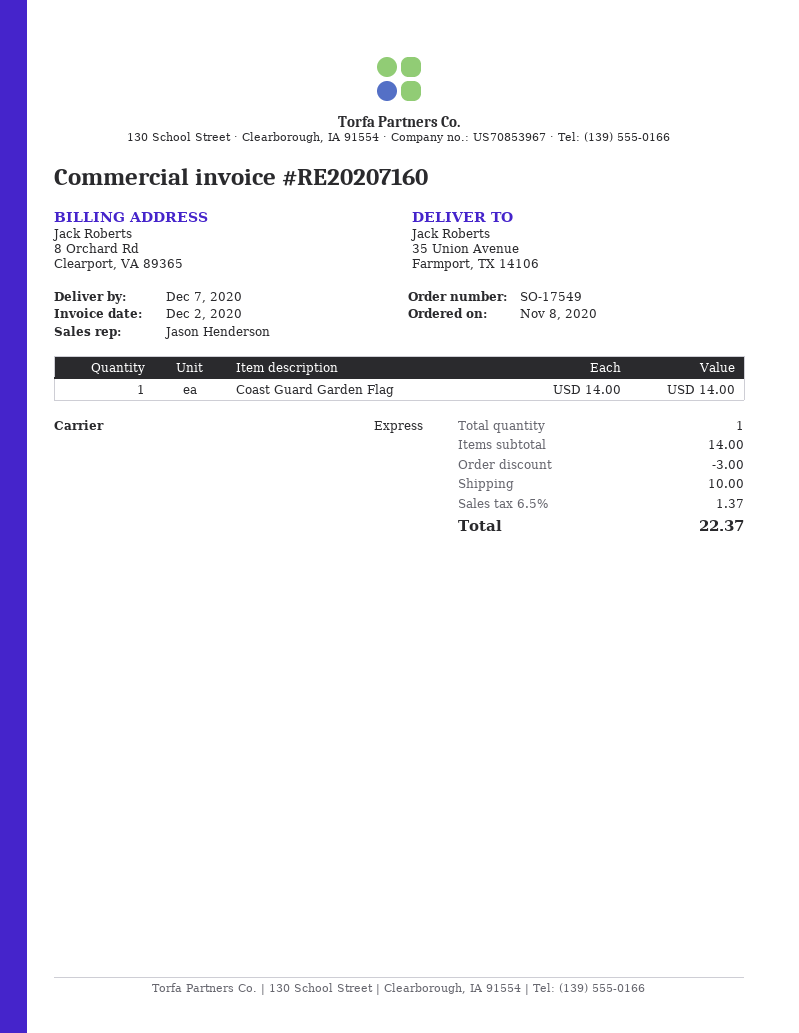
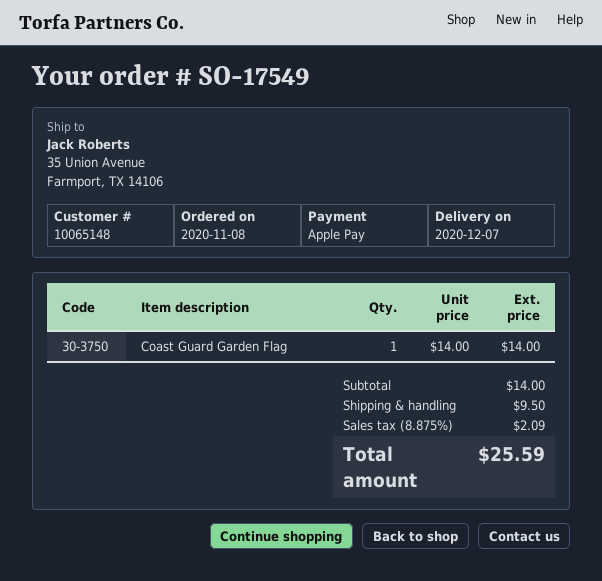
discount: 3.00 -> none
shipping: 10.00 -> 9.50
tax: 6.5% = 1.37 -> 8.875% = 2.09
total: 22.37 -> 25.59

